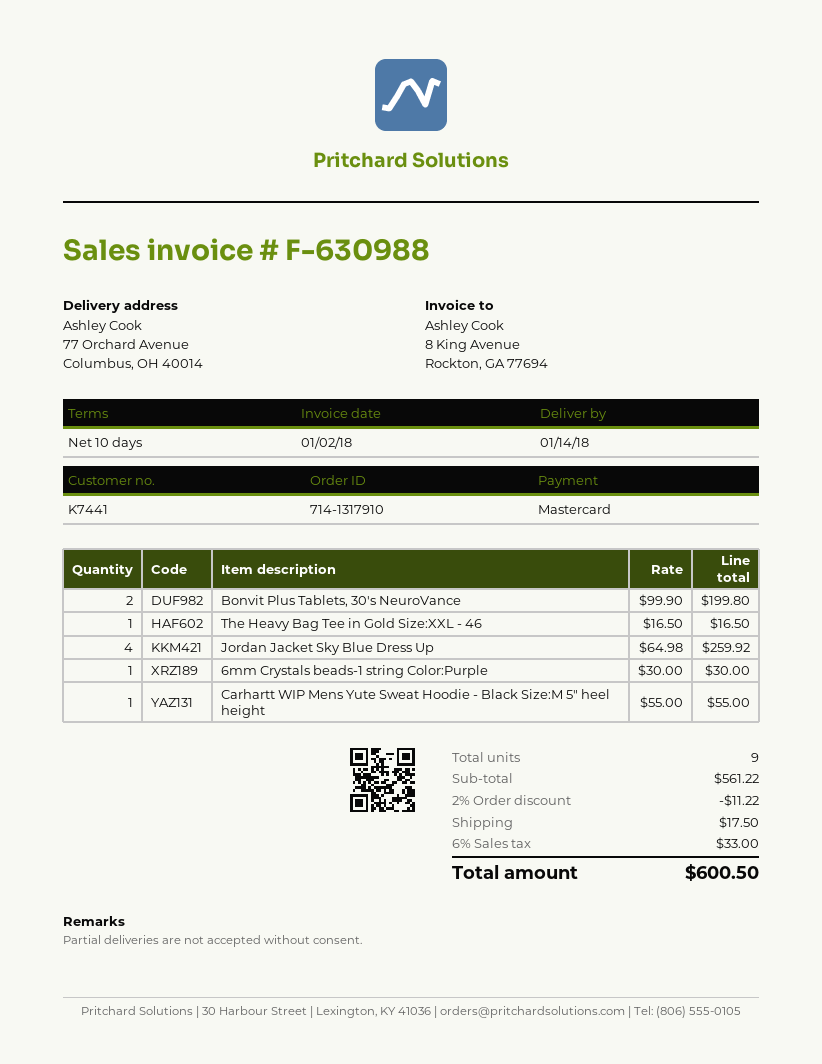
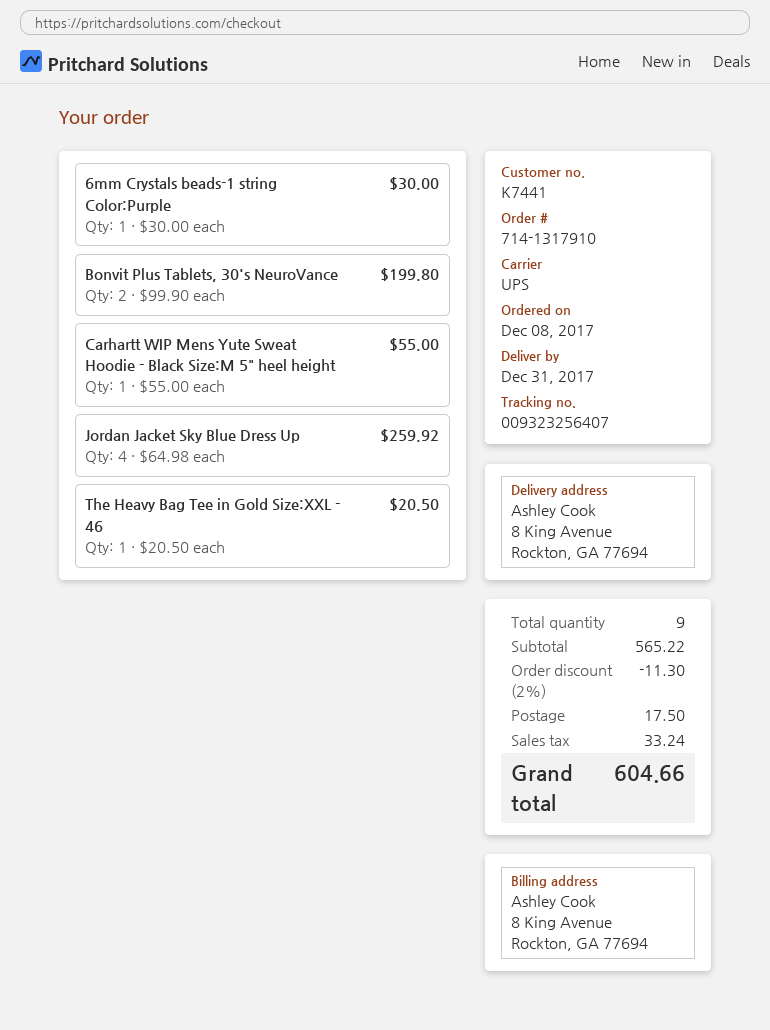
delivery date: 2018-01-14 -> 2017-12-31
ship to: 77 Orchard Avenue, Columbus, OH 40014 -> 8 King Avenue, Rockton, GA 77694
The Heavy Bag Tee in Gold Size:XXL - 46: 1 x 16.50 = 16.50 -> 1 x 20.50 = 20.50
subtotal: 561.22 -> 565.22
discount: 2% = 11.22 -> 2% = 11.30
tax: 33.00 -> 33.24
total: 600.50 -> 604.66

